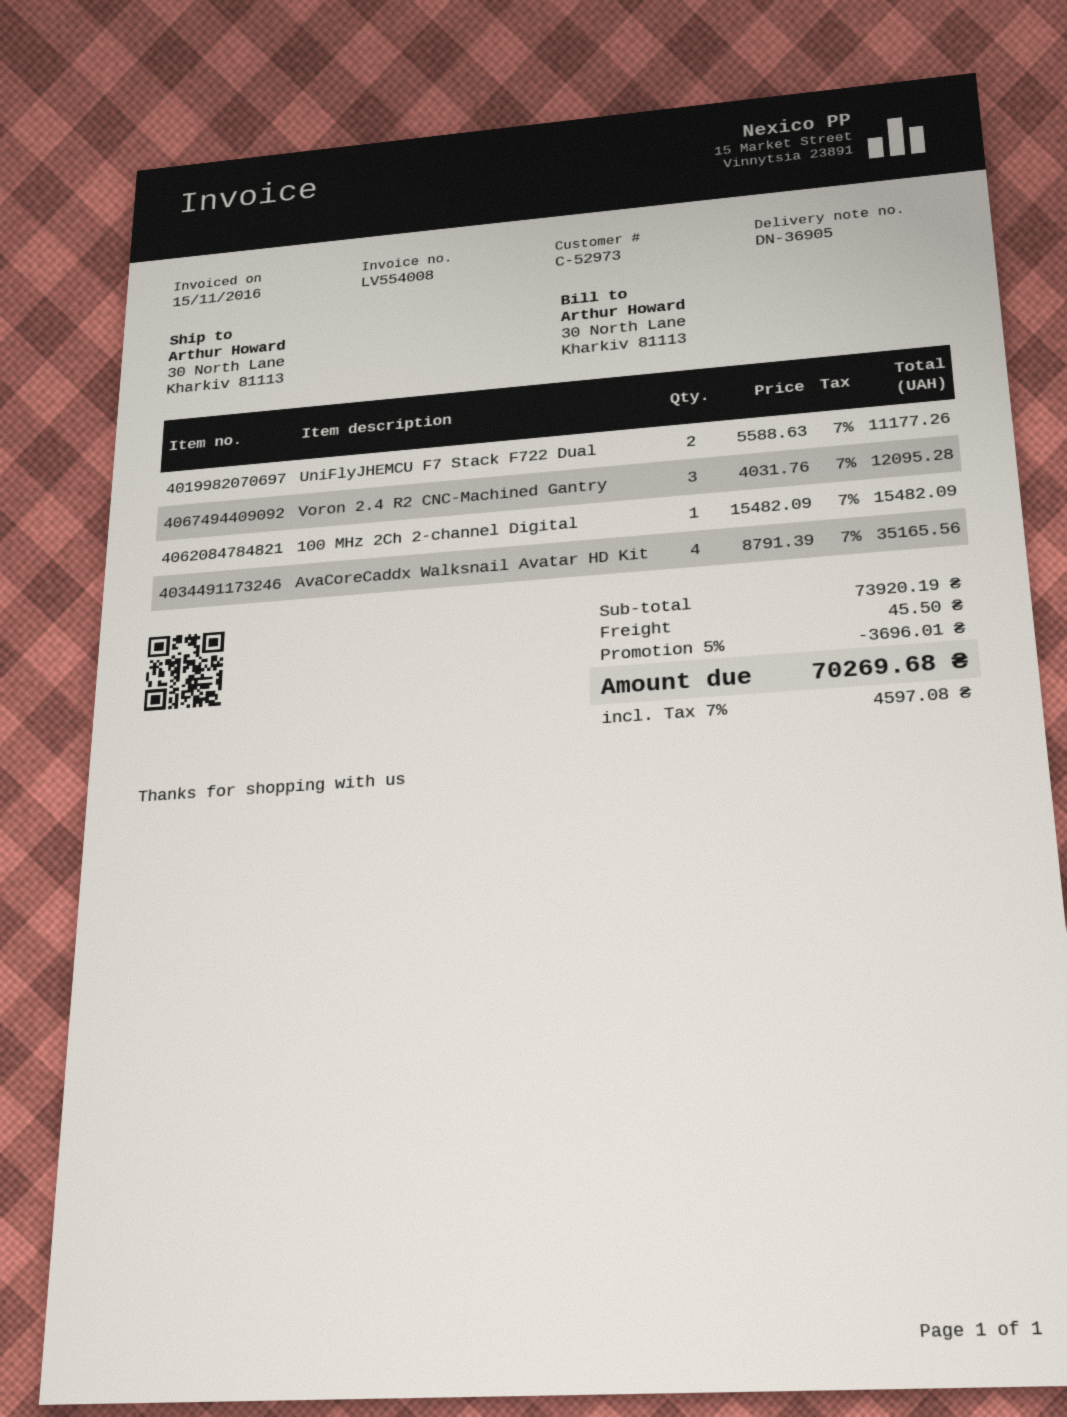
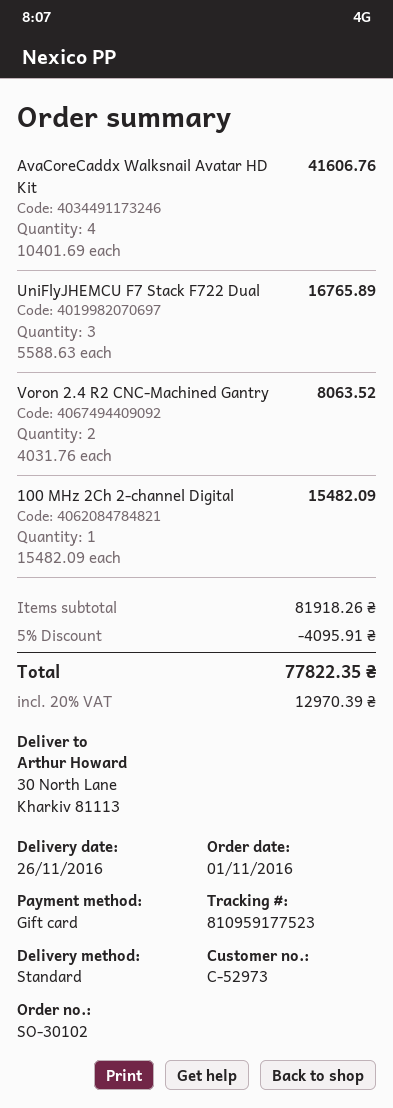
UniFlyJHEMCU F7 Stack F722 Dual: 2 x 5588.63 = 11177.26 -> 3 x 5588.63 = 16765.89
Voron 2.4 R2 CNC-Machined Gantry: 3 x 4031.76 = 12095.28 -> 2 x 4031.76 = 8063.52
AvaCoreCaddx Walksnail Avatar HD Kit: 4 x 8791.39 = 35165.56 -> 4 x 10401.69 = 41606.76
subtotal: 73920.19 -> 81918.26
discount: 5% = 3696.01 -> 5% = 4095.91
shipping: 45.50 -> none
tax: 7% = 4597.08 -> 20% = 12970.39
total: 70269.68 -> 77822.35

